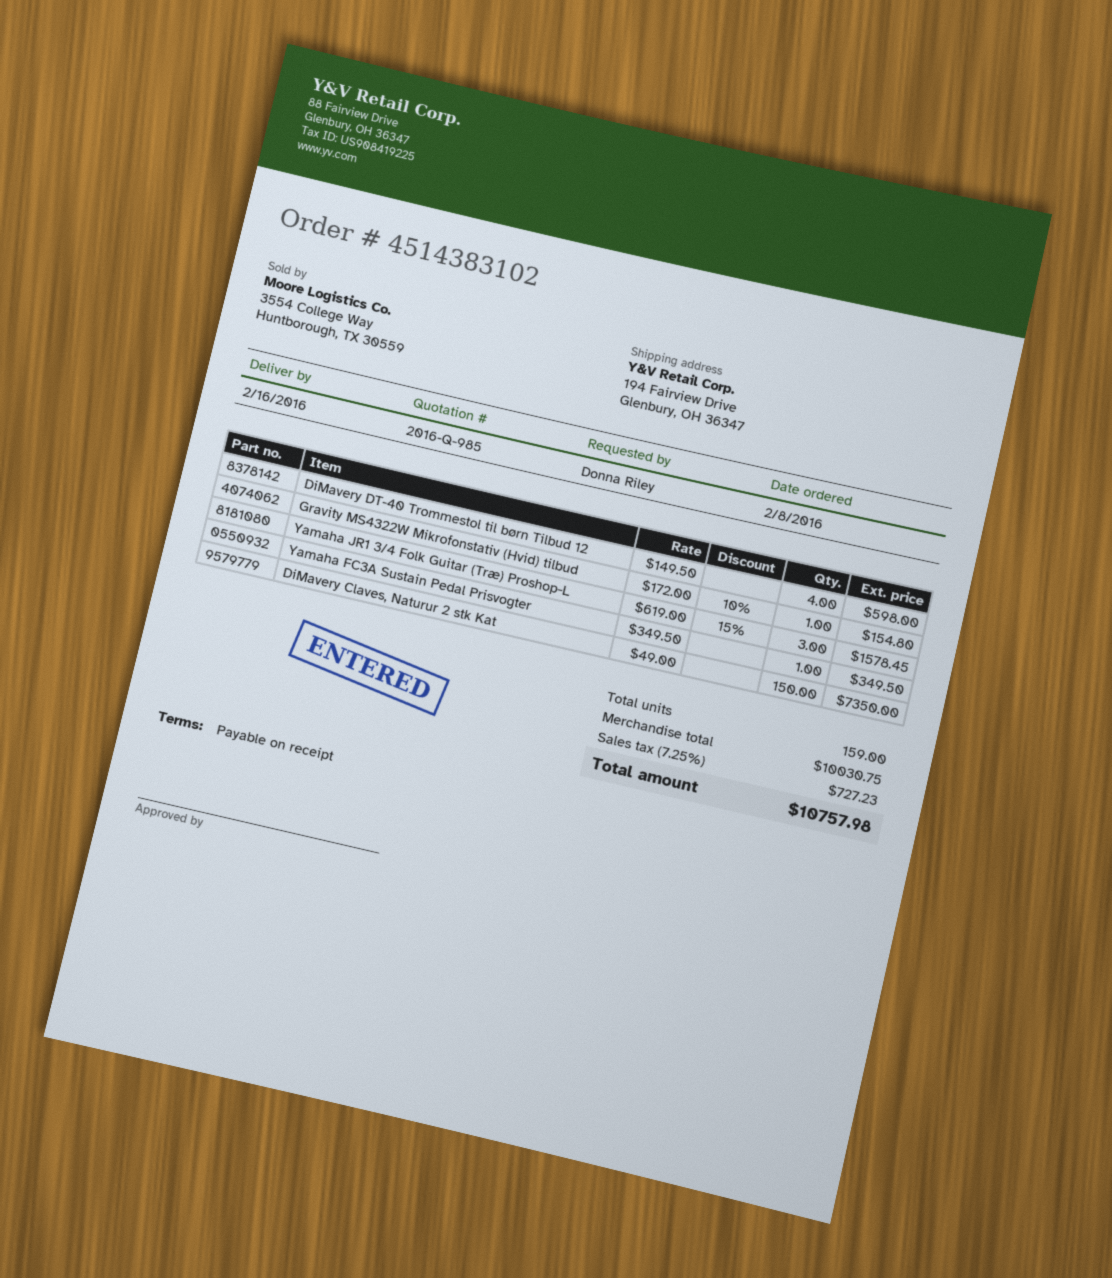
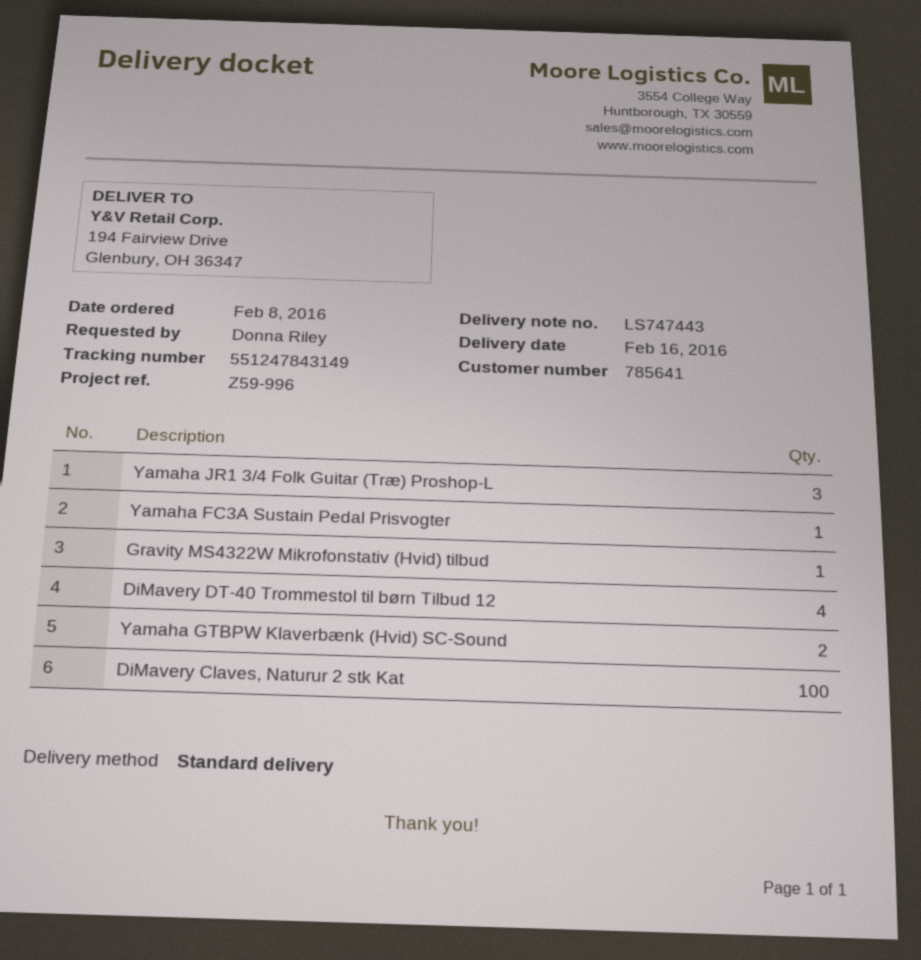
DiMavery Claves, Naturur 2 stk Kat: 150 -> 100
Yamaha GTBPW Klaverbænk (Hvid) SC-Sound: none -> 2

